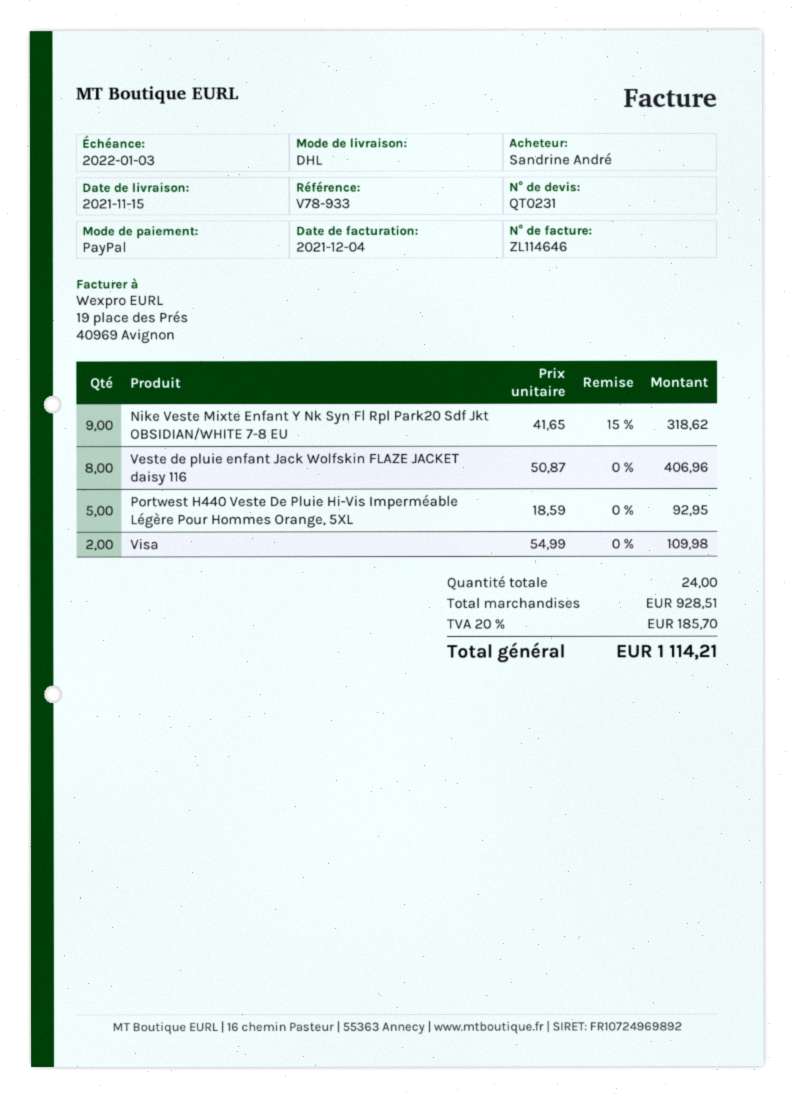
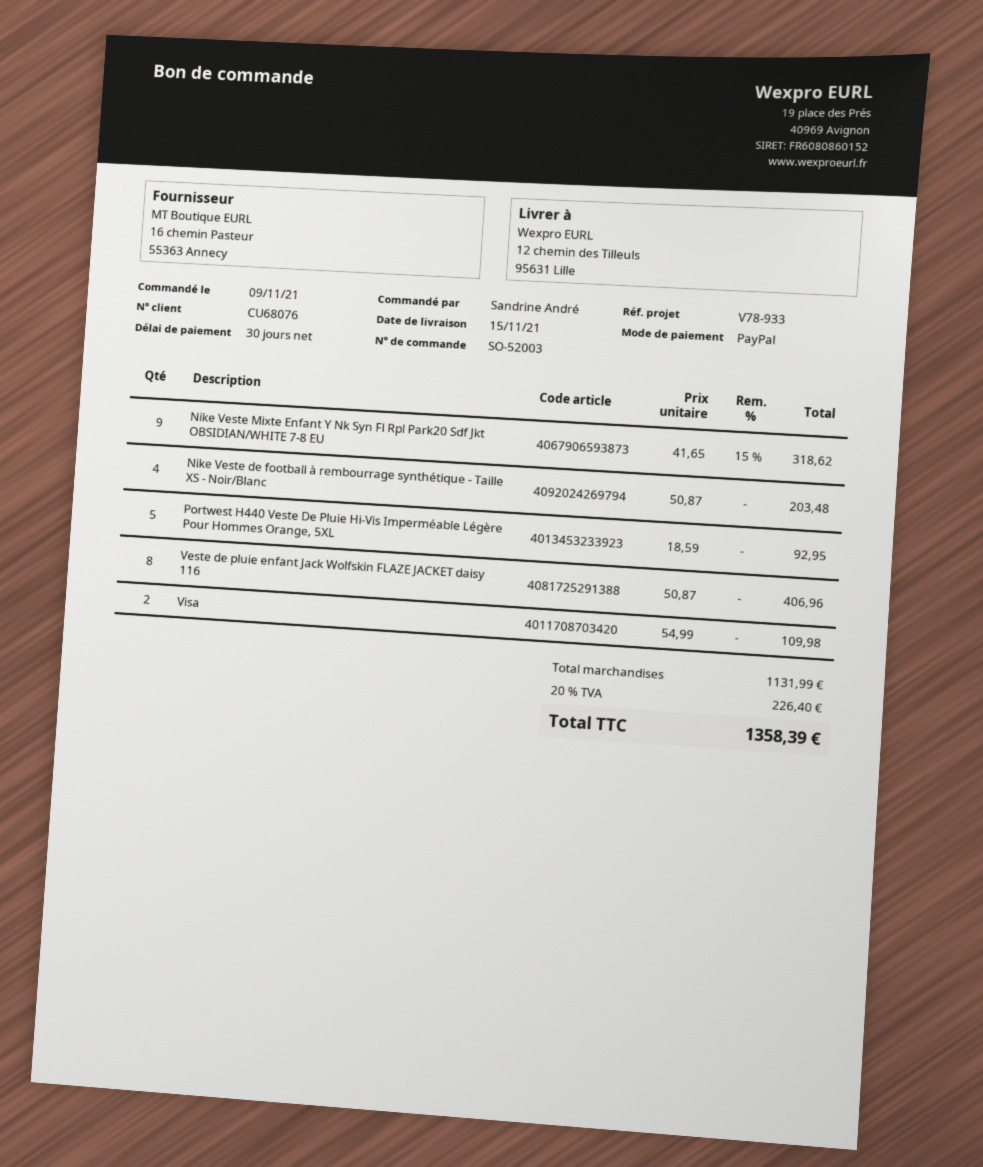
Nike Veste de football à rembourrage synthétique - Taille XS - Noir/Blanc: none -> 4 x 50.87 = 203.48
subtotal: 928.51 -> 1131.99
tax: 20% = 185.70 -> 20% = 226.40
total: 1114.21 -> 1358.39

